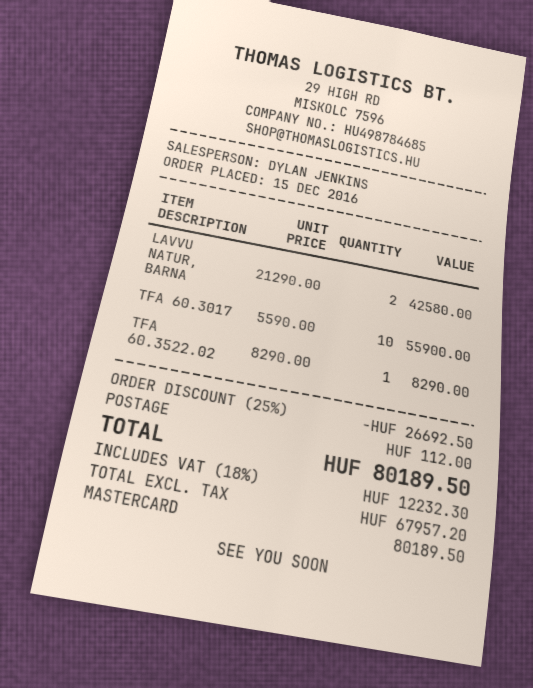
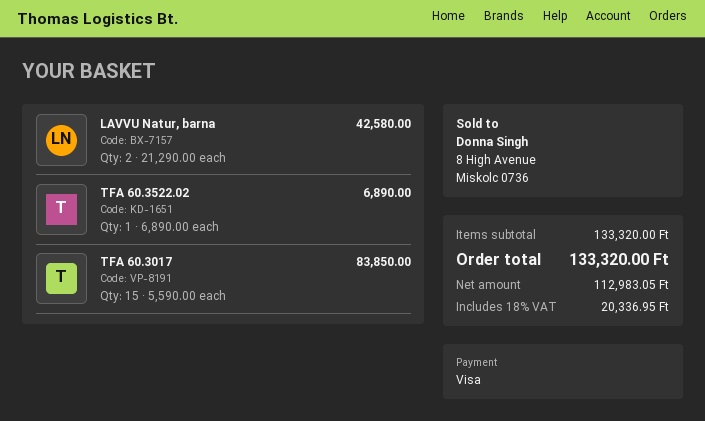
payment method: Mastercard -> Visa
TFA 60.3017: 10 x 5590.00 = 55900.00 -> 15 x 5590.00 = 83850.00
TFA 60.3522.02: 1 x 8290.00 = 8290.00 -> 1 x 6890.00 = 6890.00
discount: 25% = 26692.50 -> none
shipping: 112.00 -> none
net: 67957.20 -> 112983.05
tax: 18% = 12232.30 -> 18% = 20336.95
total: 80189.50 -> 133320.00

